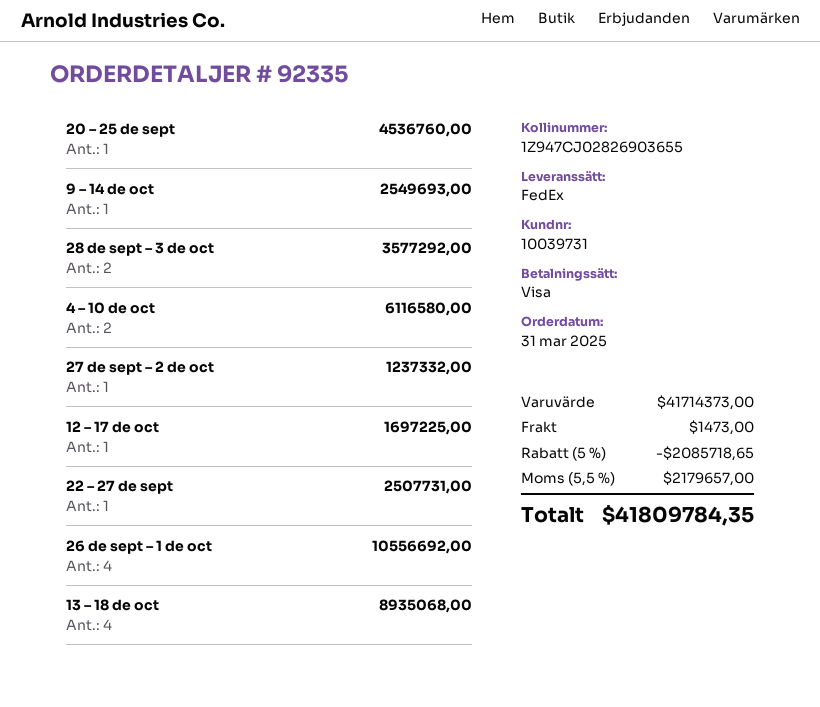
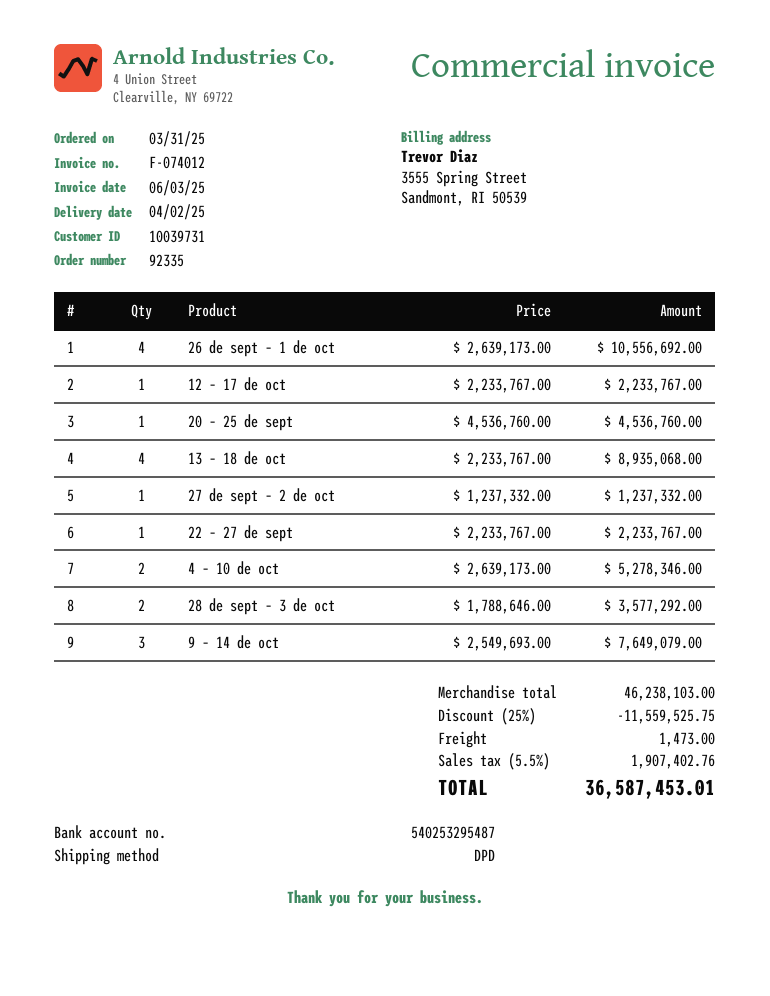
shipping method: FedEx -> DPD
9 – 14 de oct: 1 for 2549693.00 -> 3 for 7649079.00
4 – 10 de oct: 2 for 6116580.00 -> 2 for 5278346.00
12 – 17 de oct: 1 for 1697225.00 -> 1 for 2233767.00
22 – 27 de sept: 1 for 2507731.00 -> 1 for 2233767.00
subtotal: 41714373.00 -> 46238103.00
discount: 5% = 2085718.65 -> 25% = 11559525.75
tax: 5.5% = 2179657.00 -> 5.5% = 1907402.76
total: 41809784.35 -> 36587453.01

